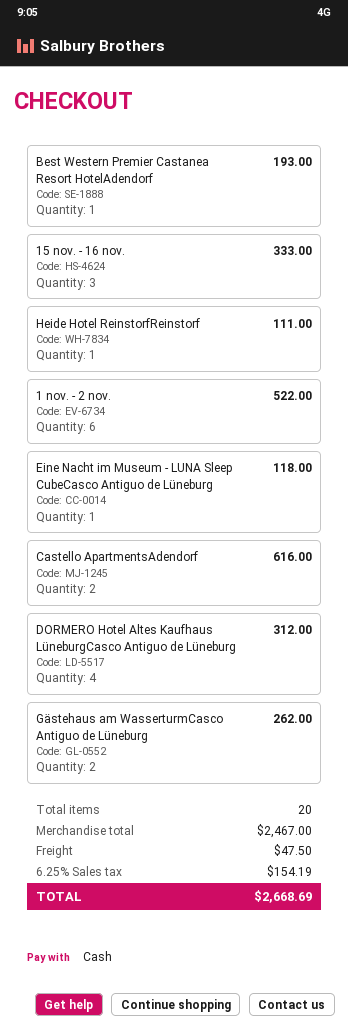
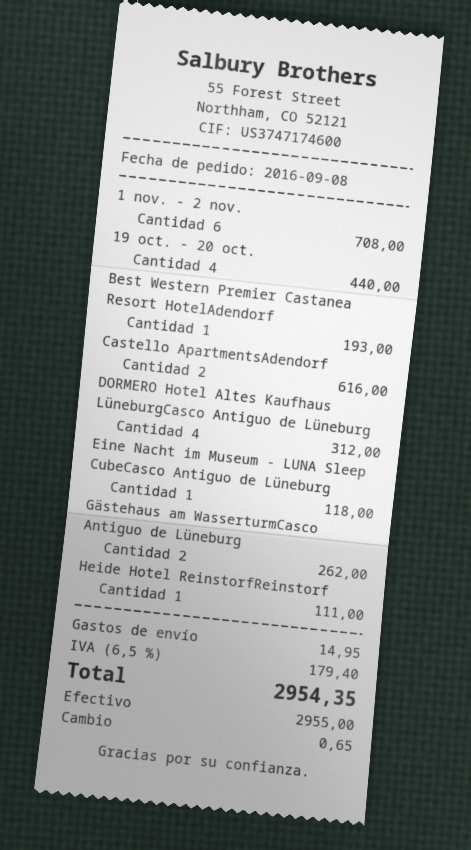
15 nov. - 16 nov.: 3 for 333.00 -> none
1 nov. - 2 nov.: 6 for 522.00 -> 6 for 708.00
19 oct. - 20 oct.: none -> 4 for 440.00
shipping: 47.50 -> 14.95
tax: 6.25% = 154.19 -> 6.5% = 179.40
total: 2668.69 -> 2954.35

